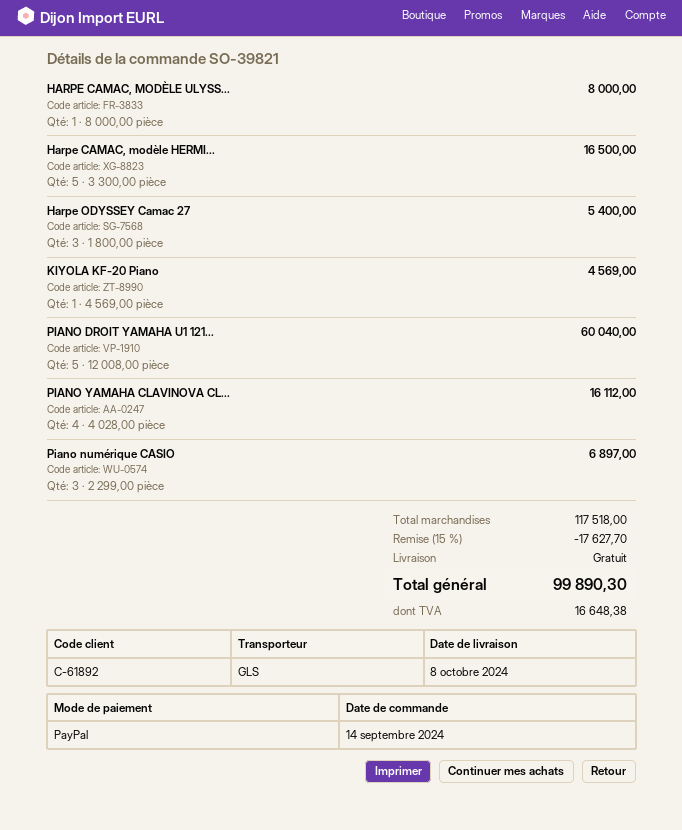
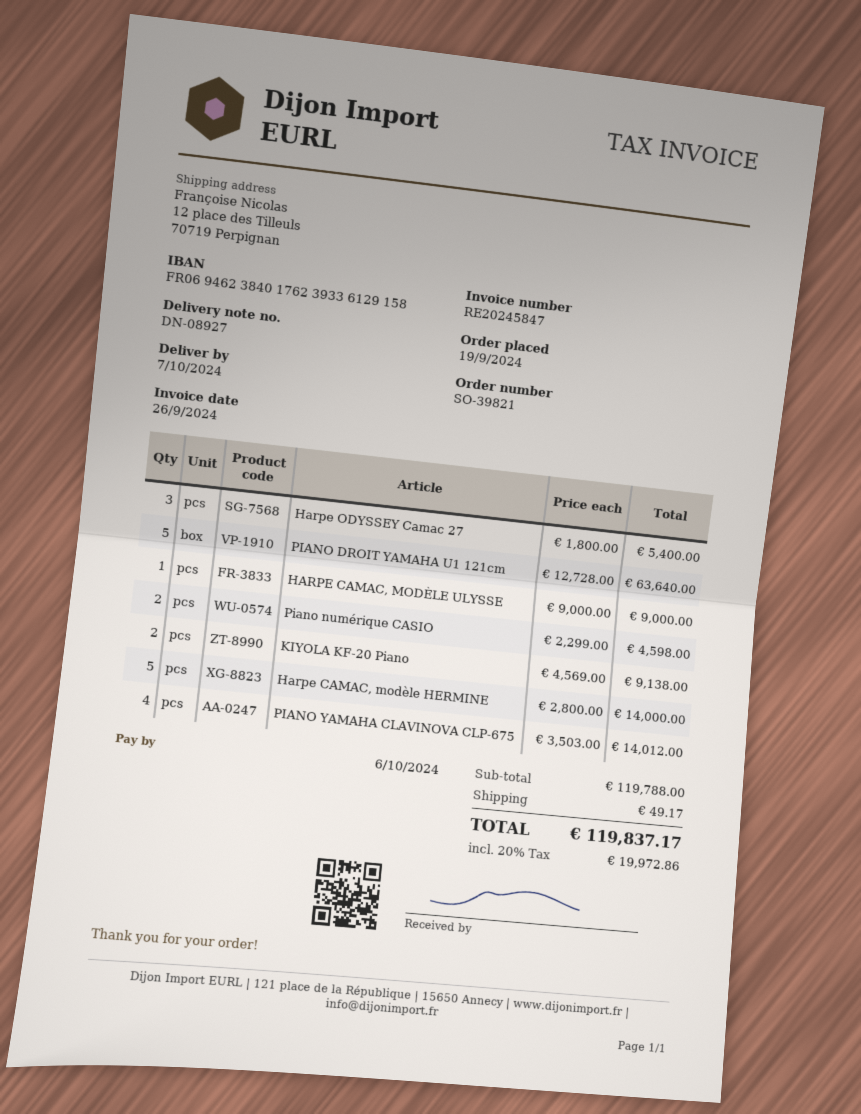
order date: 2024-09-14 -> 2024-09-19
delivery date: 2024-10-08 -> 2024-10-07
HARPE CAMAC, MODÈLE ULYSS...: 1 x 8000.00 = 8000.00 -> 1 x 9000.00 = 9000.00
Harpe CAMAC, modèle HERMI...: 5 x 3300.00 = 16500.00 -> 5 x 2800.00 = 14000.00
KIYOLA KF-20 Piano: 1 x 4569.00 = 4569.00 -> 2 x 4569.00 = 9138.00
PIANO DROIT YAMAHA U1 121...: 5 x 12008.00 = 60040.00 -> 5 x 12728.00 = 63640.00
PIANO YAMAHA CLAVINOVA CL...: 4 x 4028.00 = 16112.00 -> 4 x 3503.00 = 14012.00
Piano numérique CASIO: 3 x 2299.00 = 6897.00 -> 2 x 2299.00 = 4598.00
subtotal: 117518.00 -> 119788.00
discount: 15% = 17627.70 -> none
shipping: 0.00 -> 49.17
tax: 16648.38 -> 19972.86
total: 99890.30 -> 119837.17

